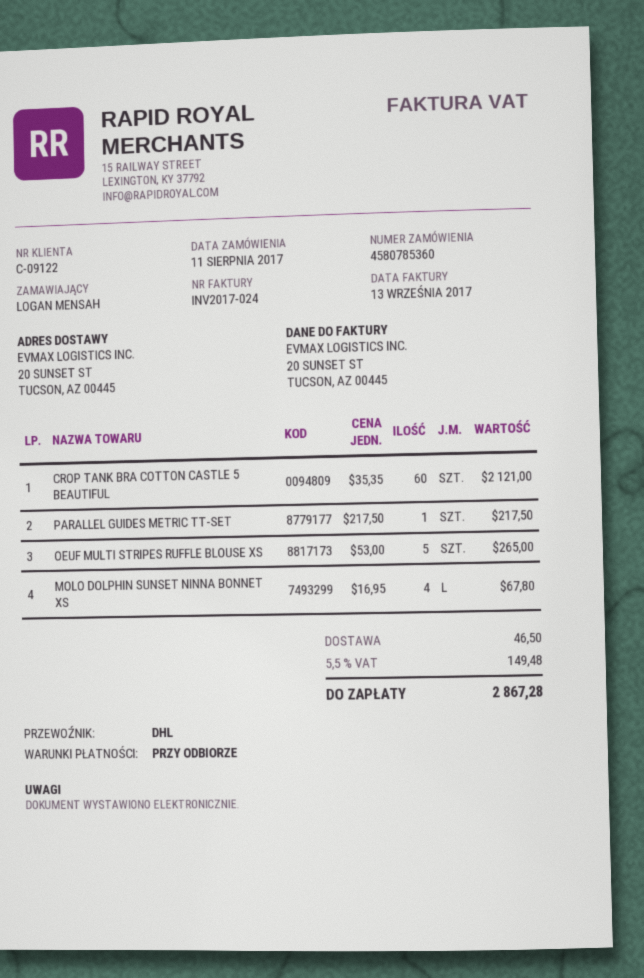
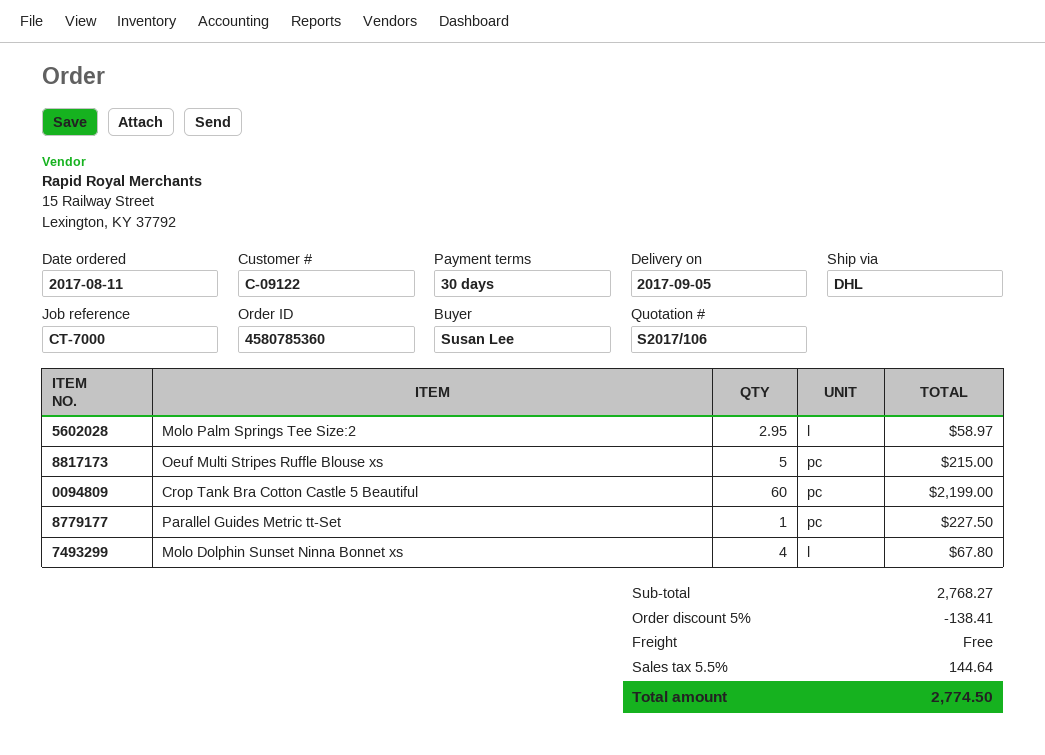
payment terms: on receipt -> 30 days
ordered by: LOGAN MENSAH -> Susan Lee
CROP TANK BRA COTTON CASTLE 5 BEAUTIFUL: 60 for 2121.00 -> 60 for 2199.00
PARALLEL GUIDES METRIC TT-SET: 1 for 217.50 -> 1 for 227.50
OEUF MULTI STRIPES RUFFLE BLOUSE XS: 5 for 265.00 -> 5 for 215.00
Molo Palm Springs Tee Size:2: none -> 2.95 for 58.97
discount: none -> 5% = 138.41
shipping: 46.50 -> 0.00
tax: 5.5% = 149.48 -> 5.5% = 144.64
total: 2867.28 -> 2774.50

